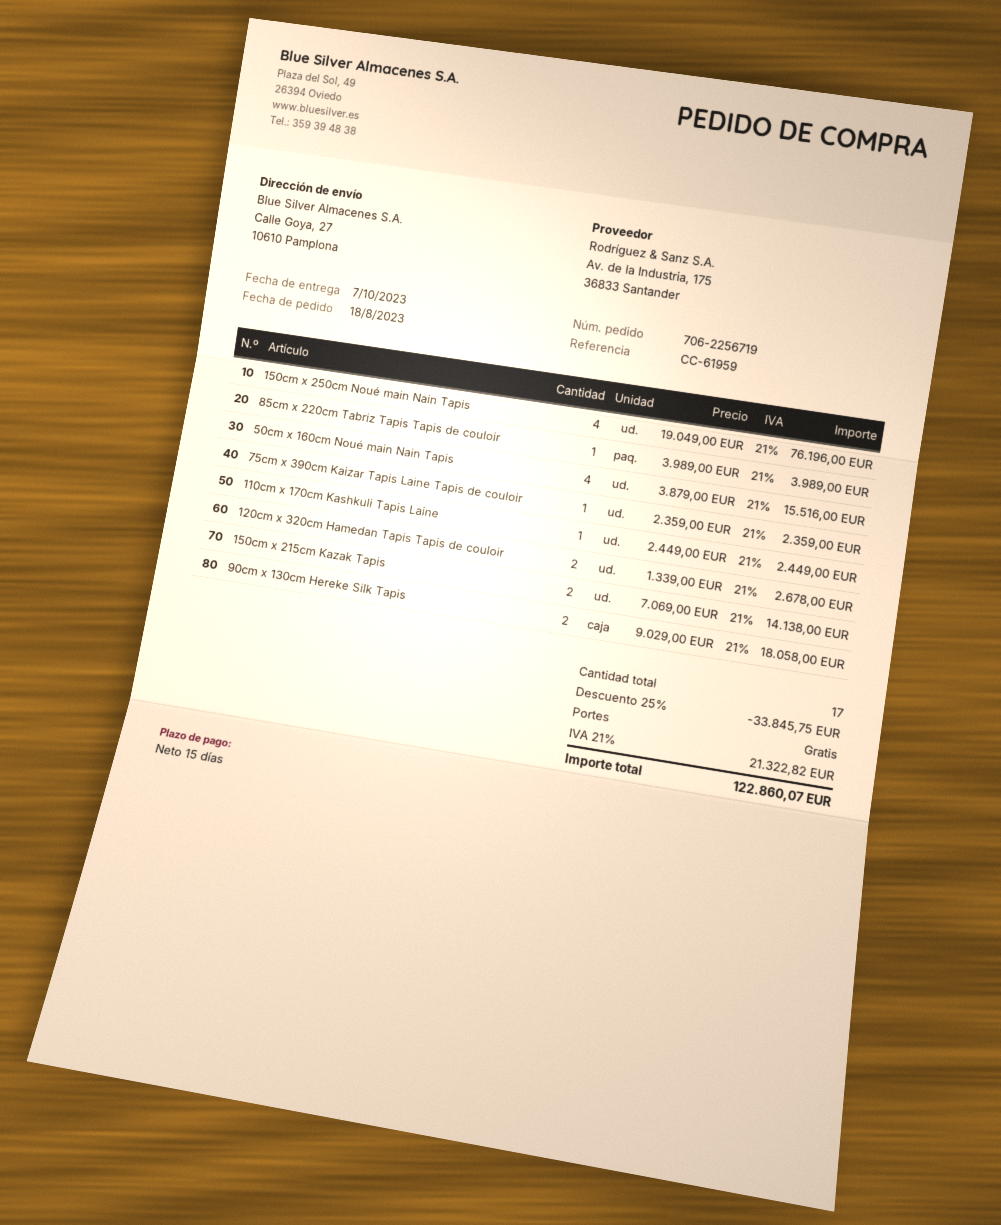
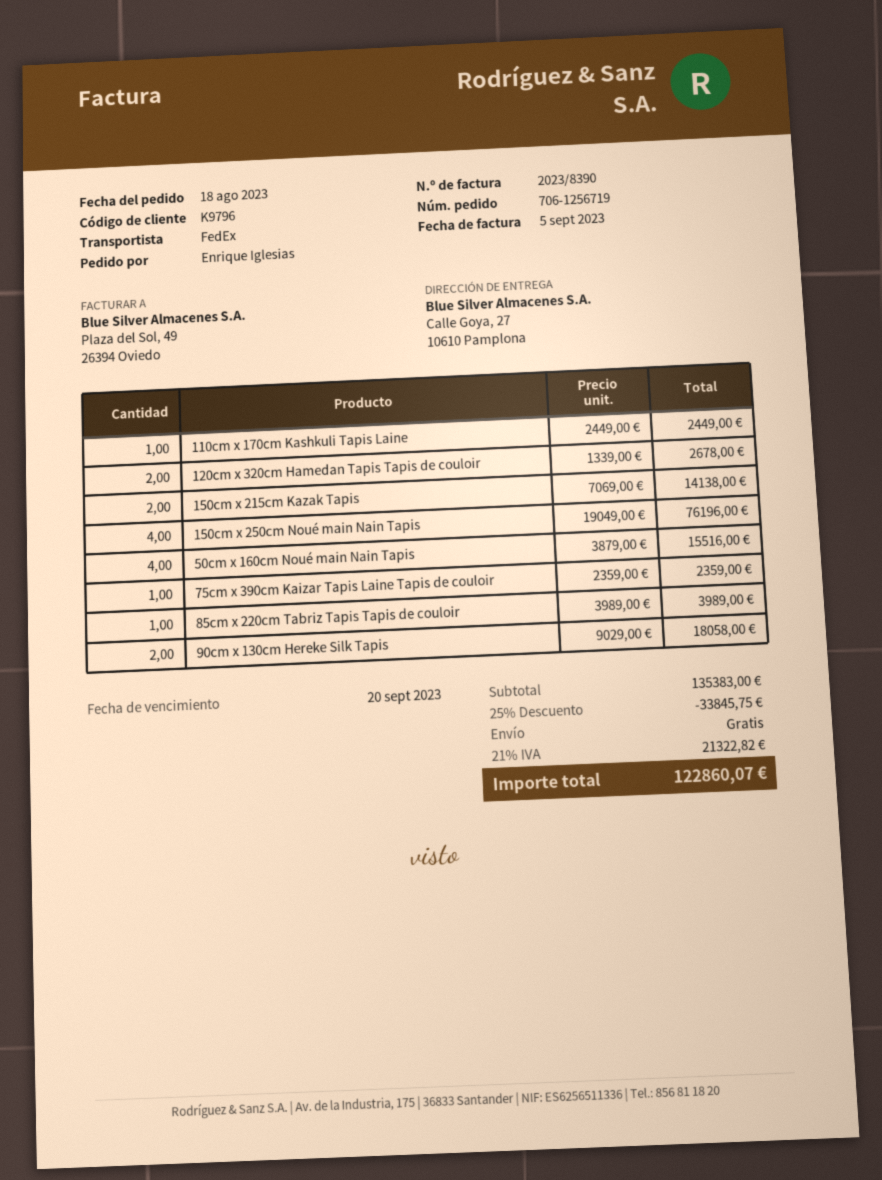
order number: 706-2256719 -> 706-1256719

